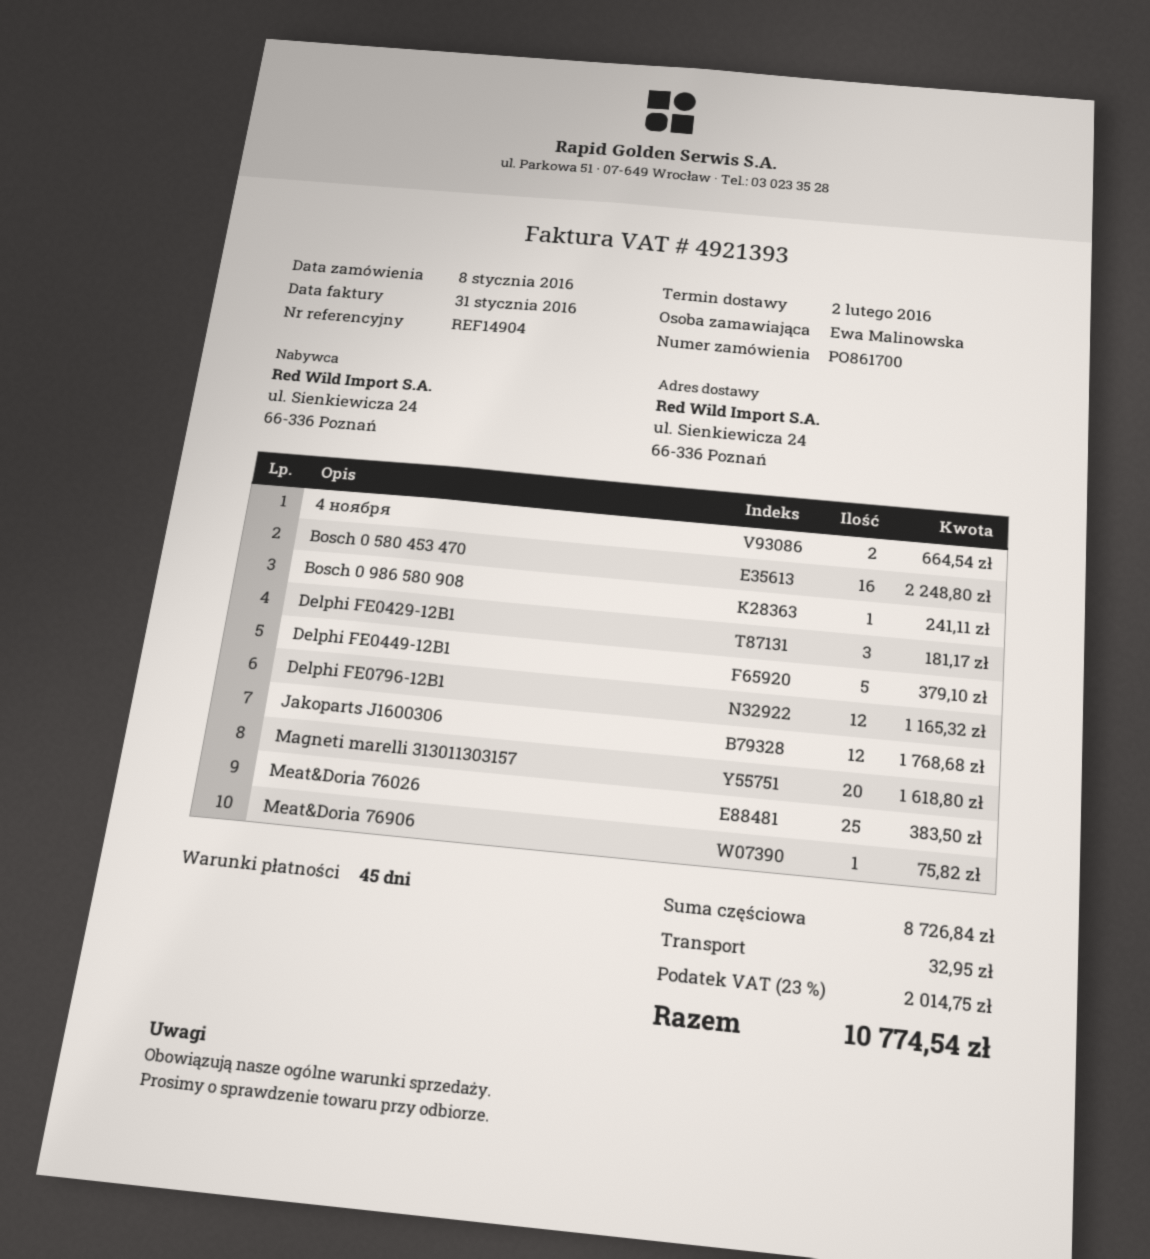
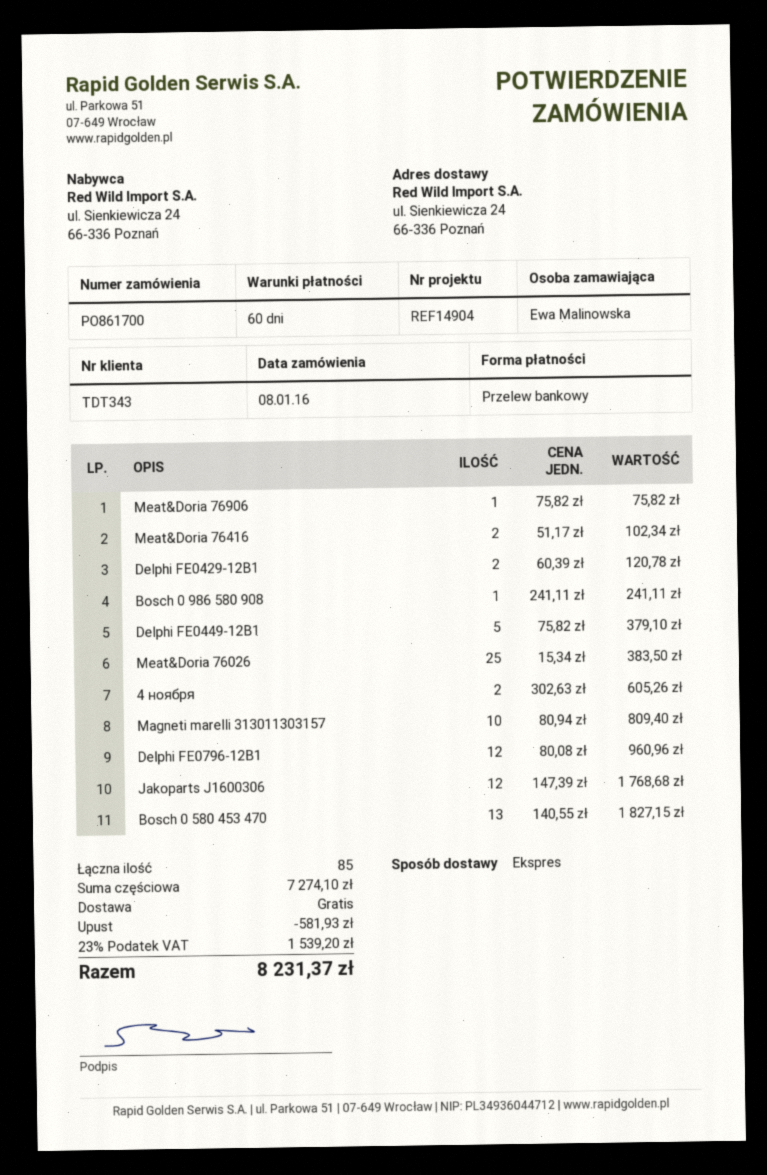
payment terms: 45 days -> 60 days
4 ноября: 2 for 664.54 -> 2 for 605.26
Bosch 0 580 453 470: 16 for 2248.80 -> 13 for 1827.15
Delphi FE0429-12B1: 3 for 181.17 -> 2 for 120.78
Delphi FE0796-12B1: 12 for 1165.32 -> 12 for 960.96
Magneti marelli 313011303157: 20 for 1618.80 -> 10 for 809.40
Meat&Doria 76416: none -> 2 for 102.34
subtotal: 8726.84 -> 7274.10
discount: none -> 581.93
shipping: 32.95 -> 0.00
tax: 23% = 2014.75 -> 23% = 1539.20
total: 10774.54 -> 8231.37

